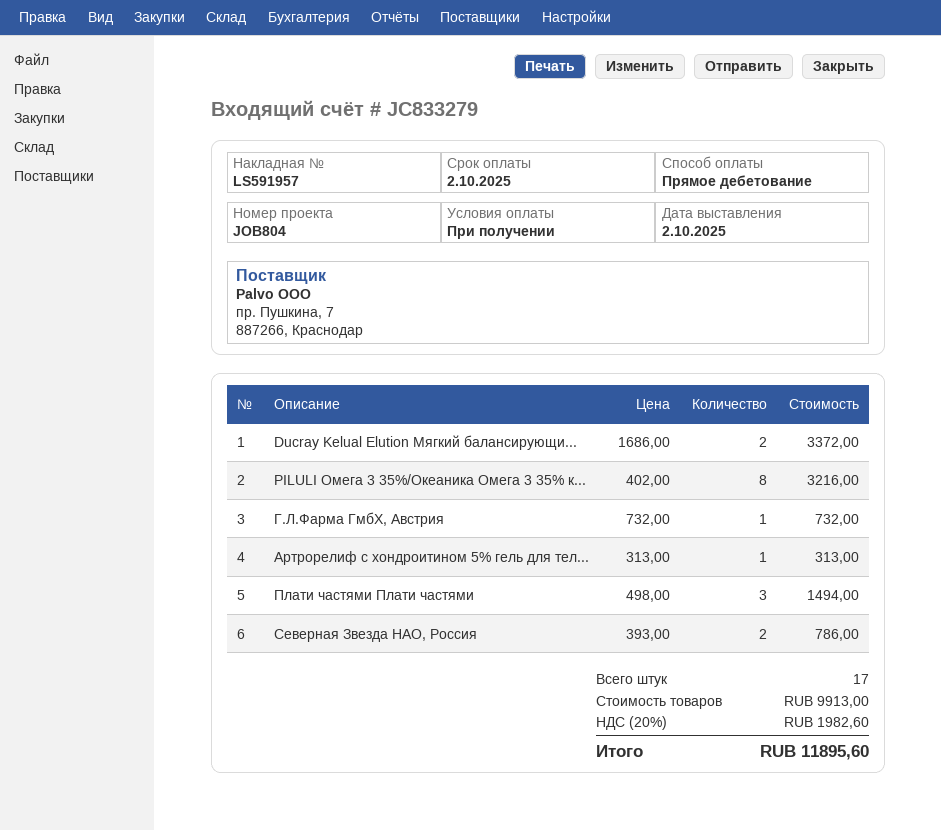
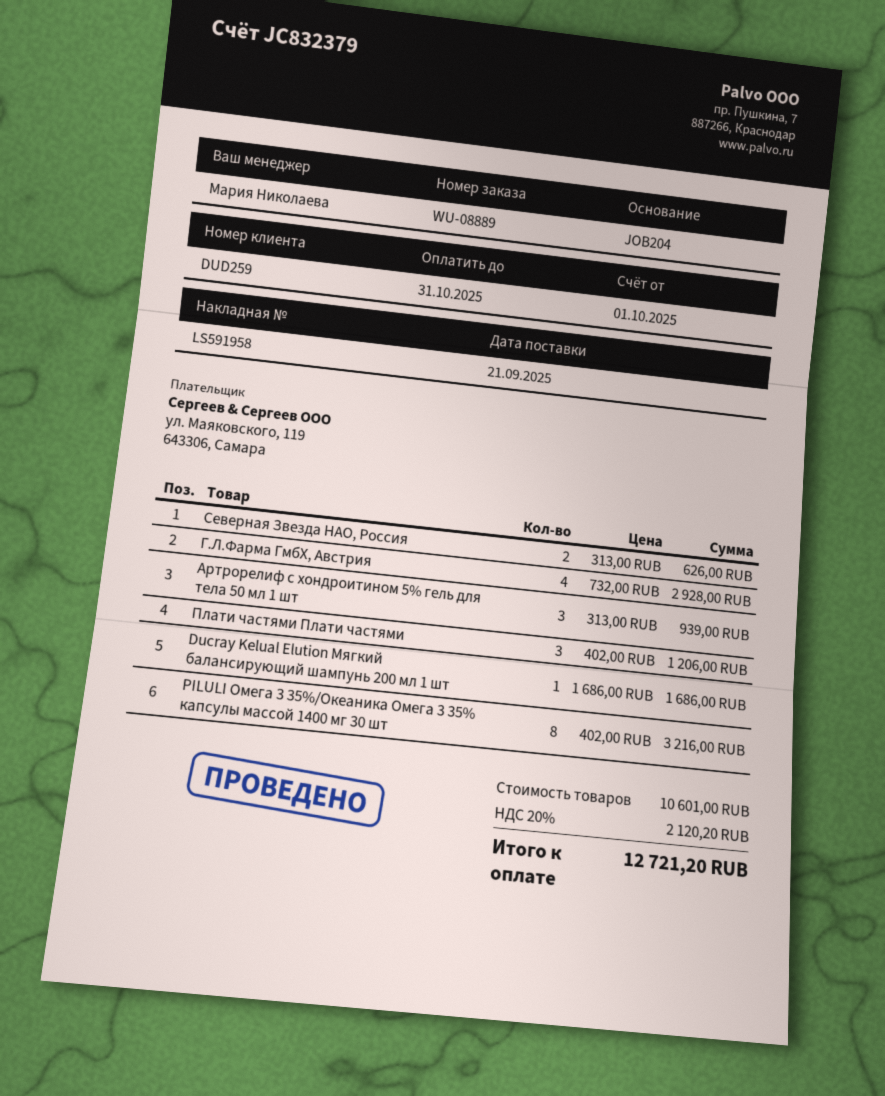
delivery note number: LS591957 -> LS591958
invoice number: JC833279 -> JC832379
invoice date: 2025-10-02 -> 2025-10-01
due date: 2025-10-02 -> 2025-10-31
reference: JOB804 -> JOB204
Ducray Kelual Elution Мягкий балансирующи...: 2 x 1686.00 = 3372.00 -> 1 x 1686.00 = 1686.00
Г.Л.Фарма ГмбХ, Австрия: 1 x 732.00 = 732.00 -> 4 x 732.00 = 2928.00
Артрорелиф с хондроитином 5% гель для тел...: 1 x 313.00 = 313.00 -> 3 x 313.00 = 939.00
Плати частями Плати частями: 3 x 498.00 = 1494.00 -> 3 x 402.00 = 1206.00
Северная Звезда НАО, Россия: 2 x 393.00 = 786.00 -> 2 x 313.00 = 626.00
subtotal: 9913.00 -> 10601.00
tax: 20% = 1982.60 -> 20% = 2120.20
total: 11895.60 -> 12721.20

